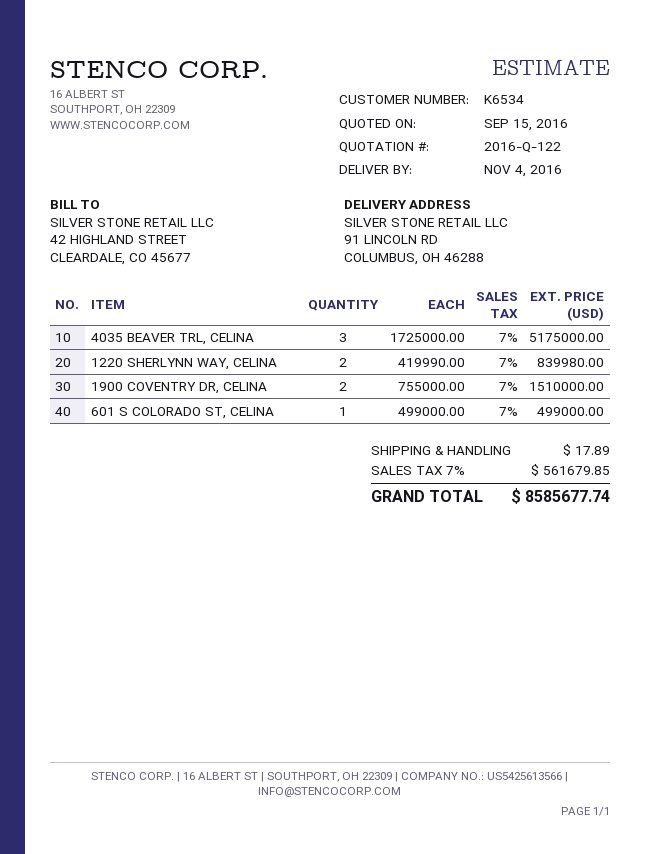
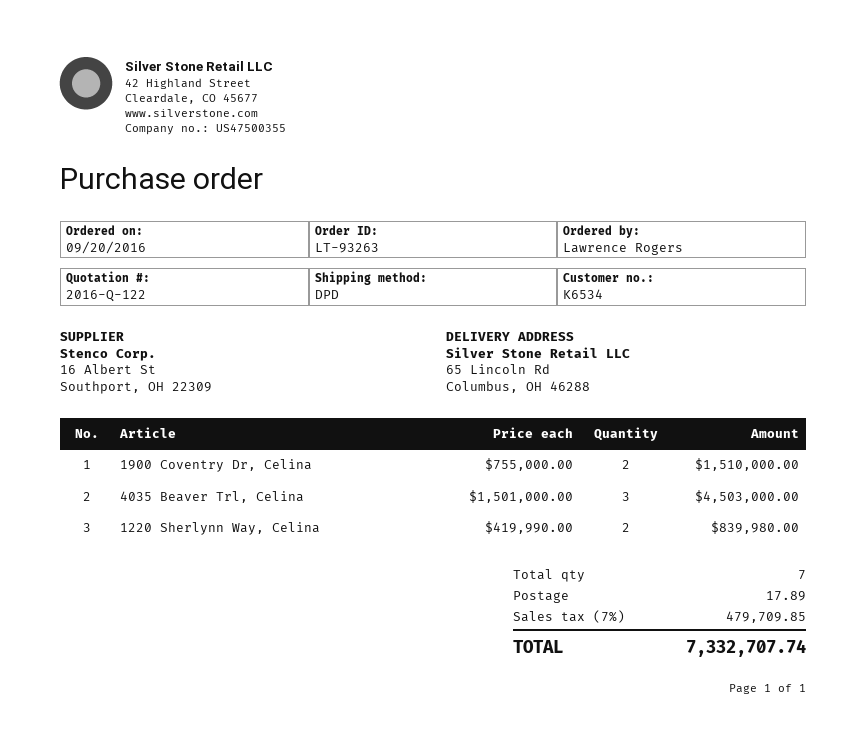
ship to: 91 LINCOLN RD, COLUMBUS, OH 46288 -> 65 Lincoln Rd, Columbus, OH 46288
4035 BEAVER TRL, CELINA: 3 x 1725000.00 = 5175000.00 -> 3 x 1501000.00 = 4503000.00
601 S COLORADO ST, CELINA: 1 x 499000.00 = 499000.00 -> none
tax: 7% = 561679.85 -> 7% = 479709.85
total: 8585677.74 -> 7332707.74

